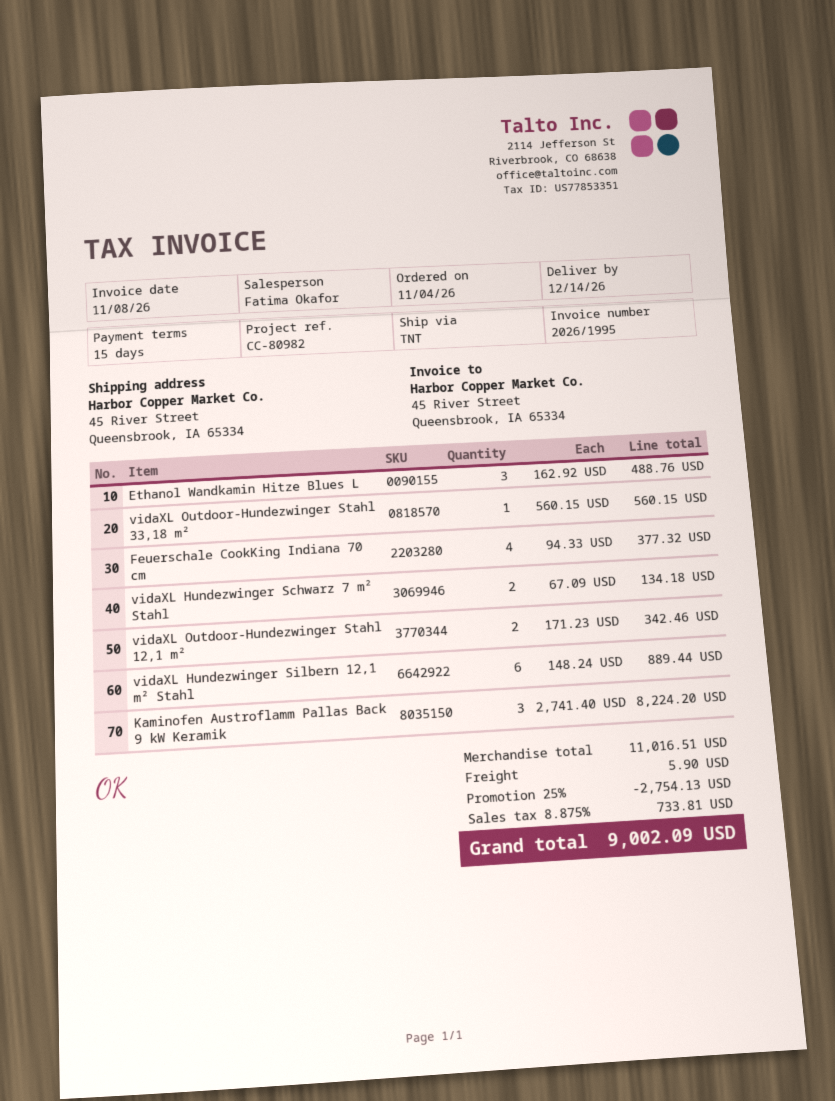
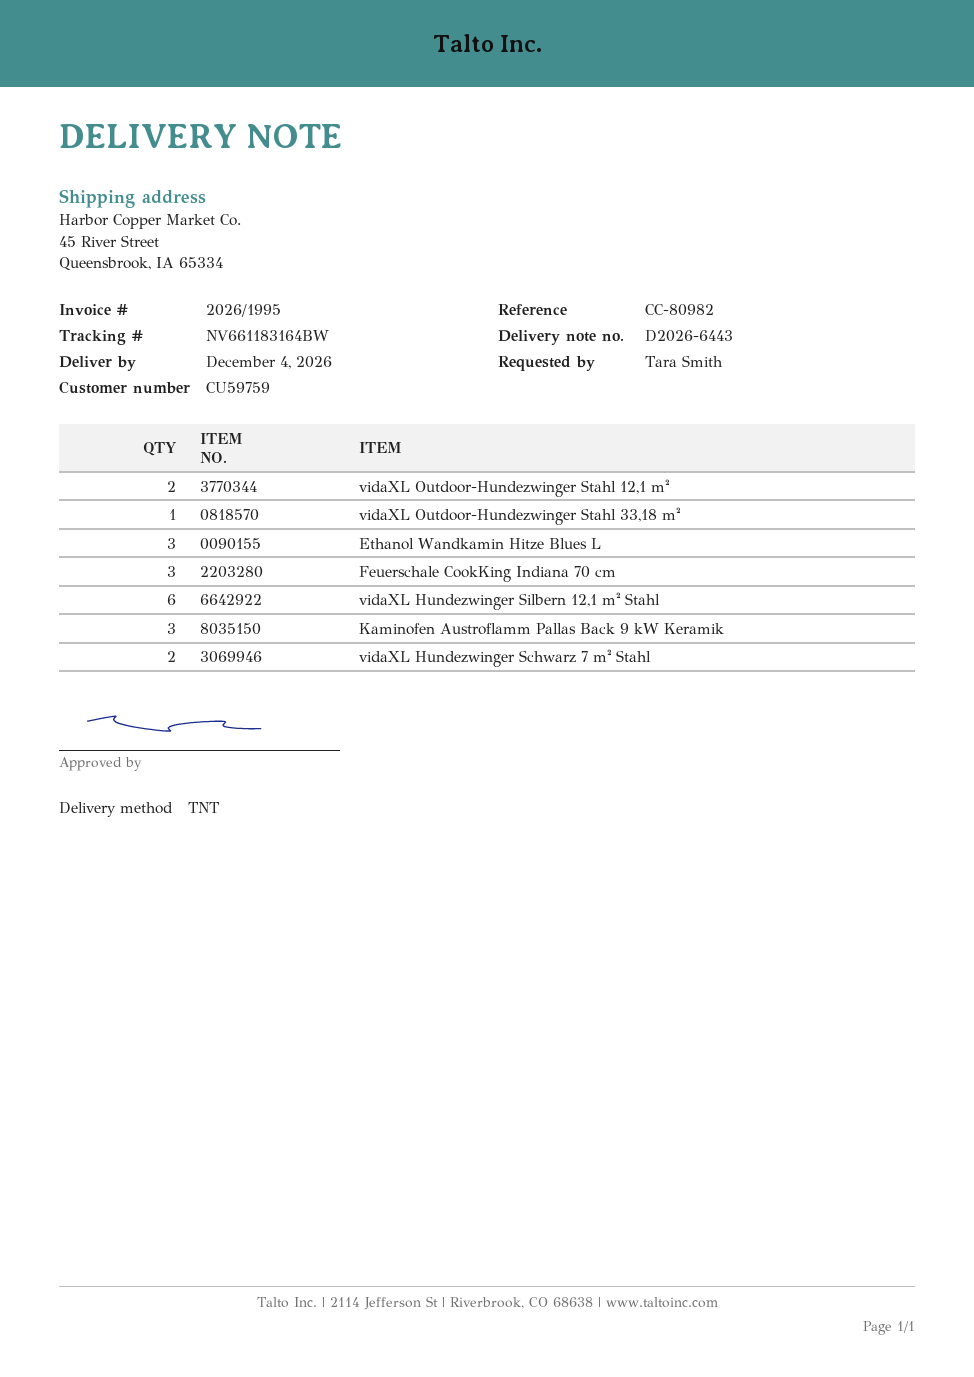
delivery date: 2026-12-14 -> 2026-12-04
Feuerschale CookKing Indiana 70 cm: 4 -> 3

